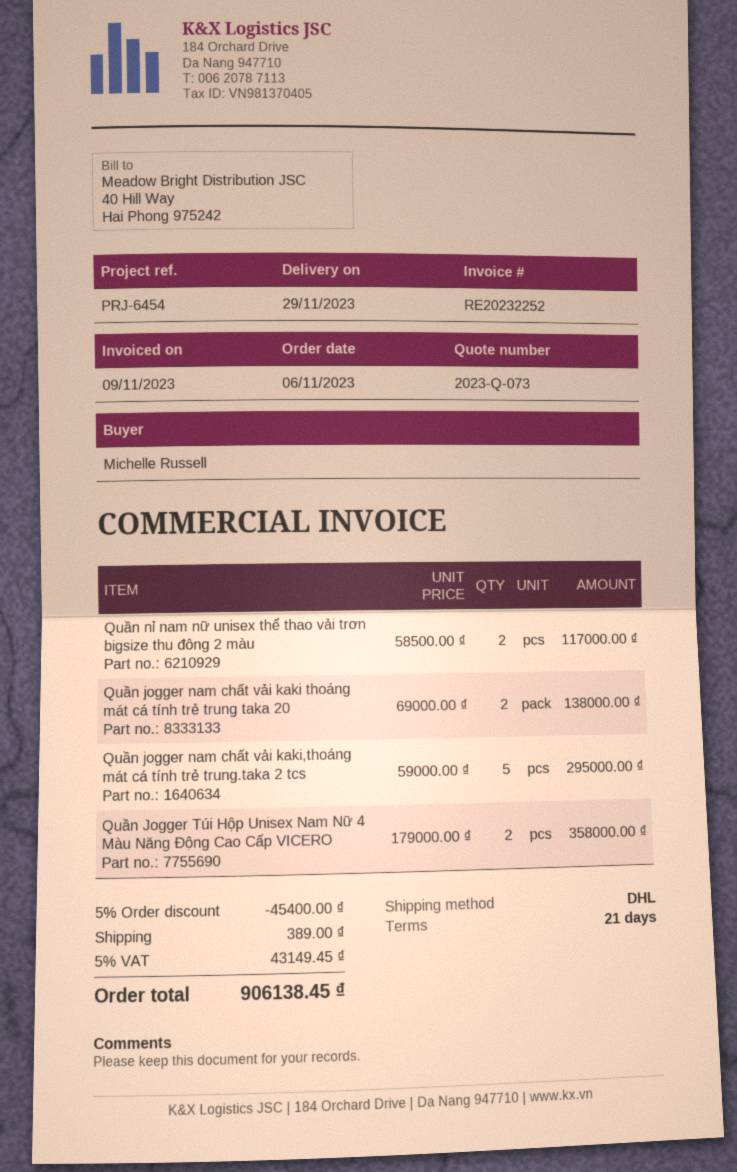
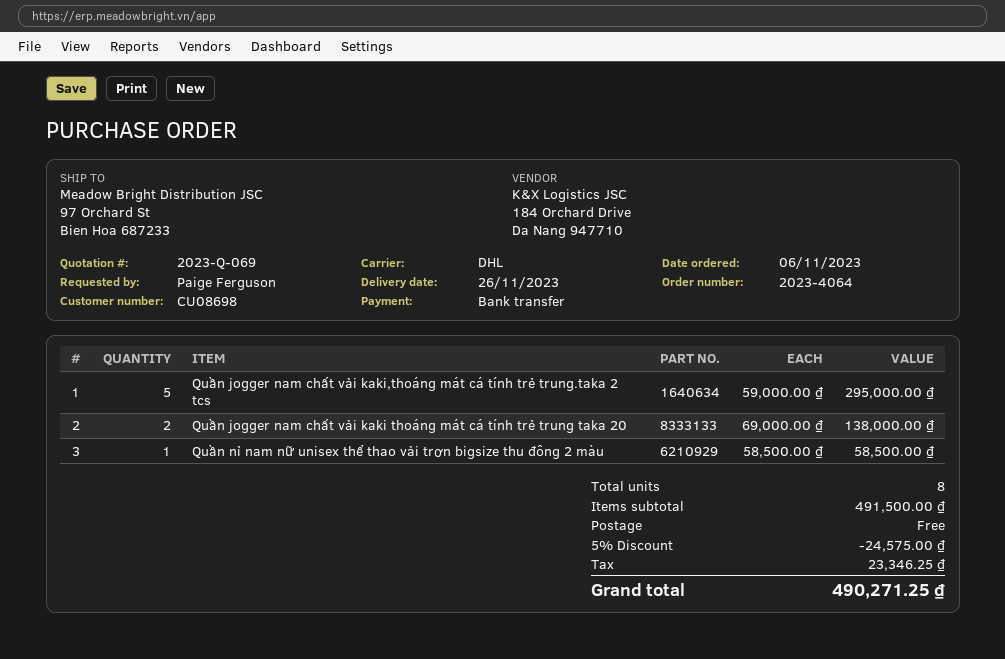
quote number: 2023-Q-073 -> 2023-Q-069
delivery date: 2023-11-29 -> 2023-11-26
ordered by: Michelle Russell -> Paige Ferguson
Quần nỉ nam nữ unisex thể thao vải trơn bigsize thu đông 2 màu: 2 x 58500.00 = 117000.00 -> 1 x 58500.00 = 58500.00
Quần Jogger Túi Hộp Unisex Nam Nữ 4 Màu Năng Động Cao Cấp VICERO: 2 x 179000.00 = 358000.00 -> none
discount: 5% = 45400.00 -> 5% = 24575.00
shipping: 389.00 -> 0.00
tax: 43149.45 -> 23346.25
total: 906138.45 -> 490271.25

